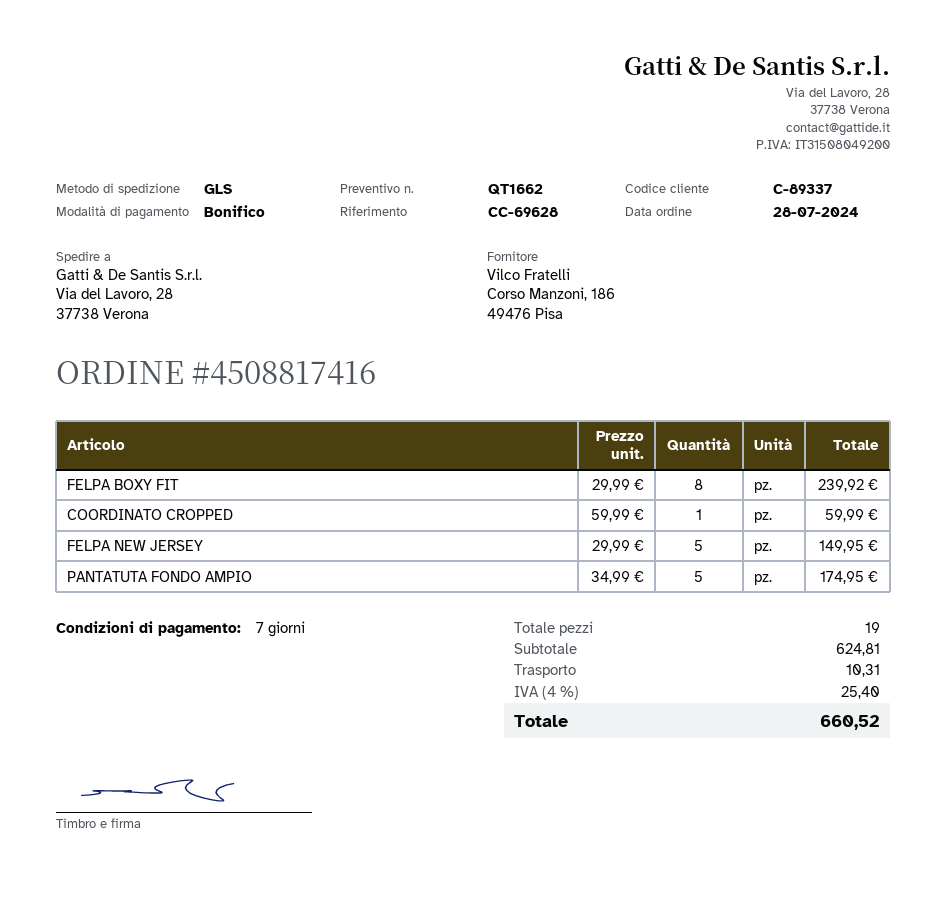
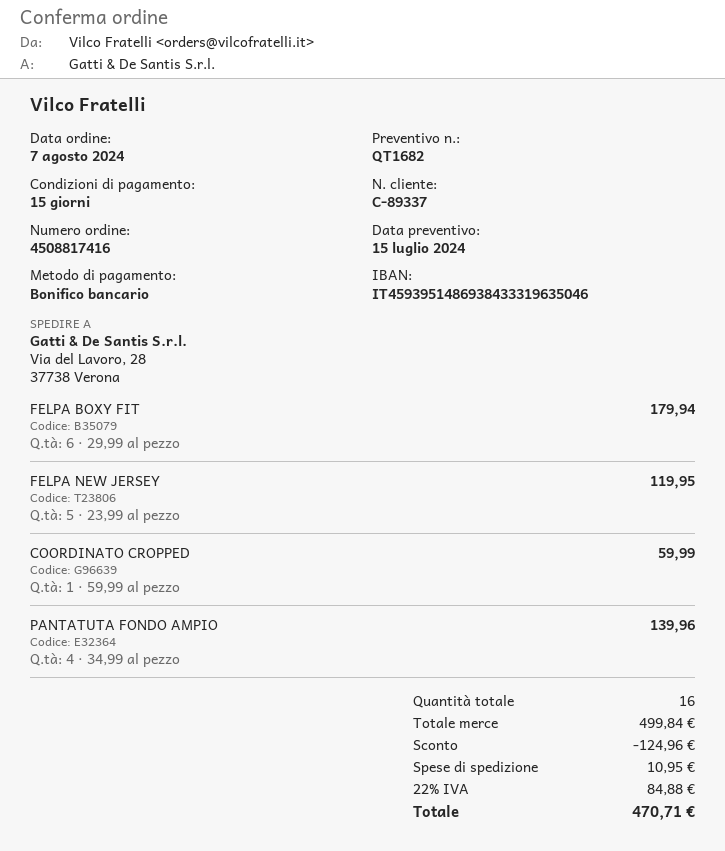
quote number: QT1662 -> QT1682
order date: 2024-07-28 -> 2024-08-07
payment terms: 7 days -> 15 days
FELPA BOXY FIT: 8 x 29.99 = 239.92 -> 6 x 29.99 = 179.94
FELPA NEW JERSEY: 5 x 29.99 = 149.95 -> 5 x 23.99 = 119.95
PANTATUTA FONDO AMPIO: 5 x 34.99 = 174.95 -> 4 x 34.99 = 139.96
total quantity: 19 -> 16
subtotal: 624.81 -> 499.84
discount: none -> 124.96
shipping: 10.31 -> 10.95
tax: 4% = 25.40 -> 22% = 84.88
total: 660.52 -> 470.71

